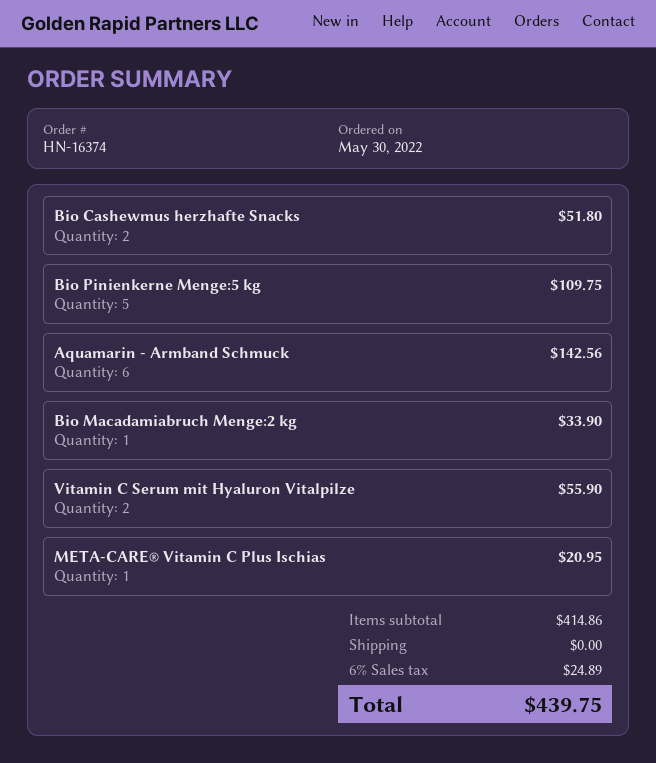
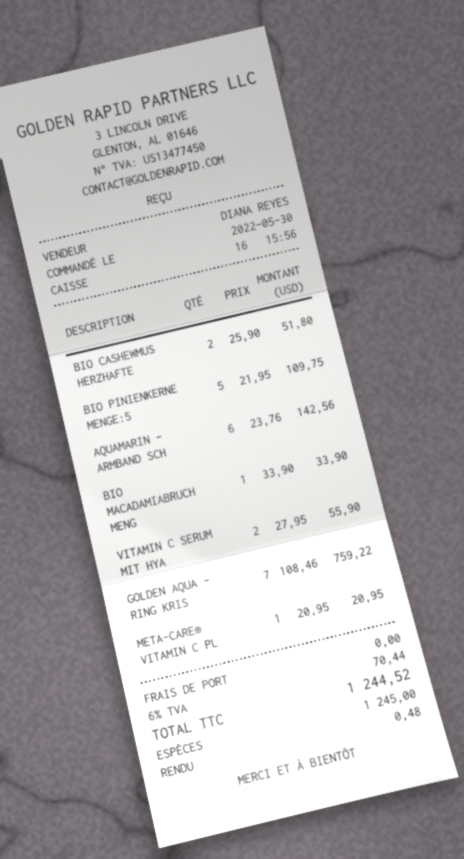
GOLDEN AQUA - RING KRIS: none -> 7 for 759.22
tax: 6% = 24.89 -> 6% = 70.44
total: 439.75 -> 1244.52

